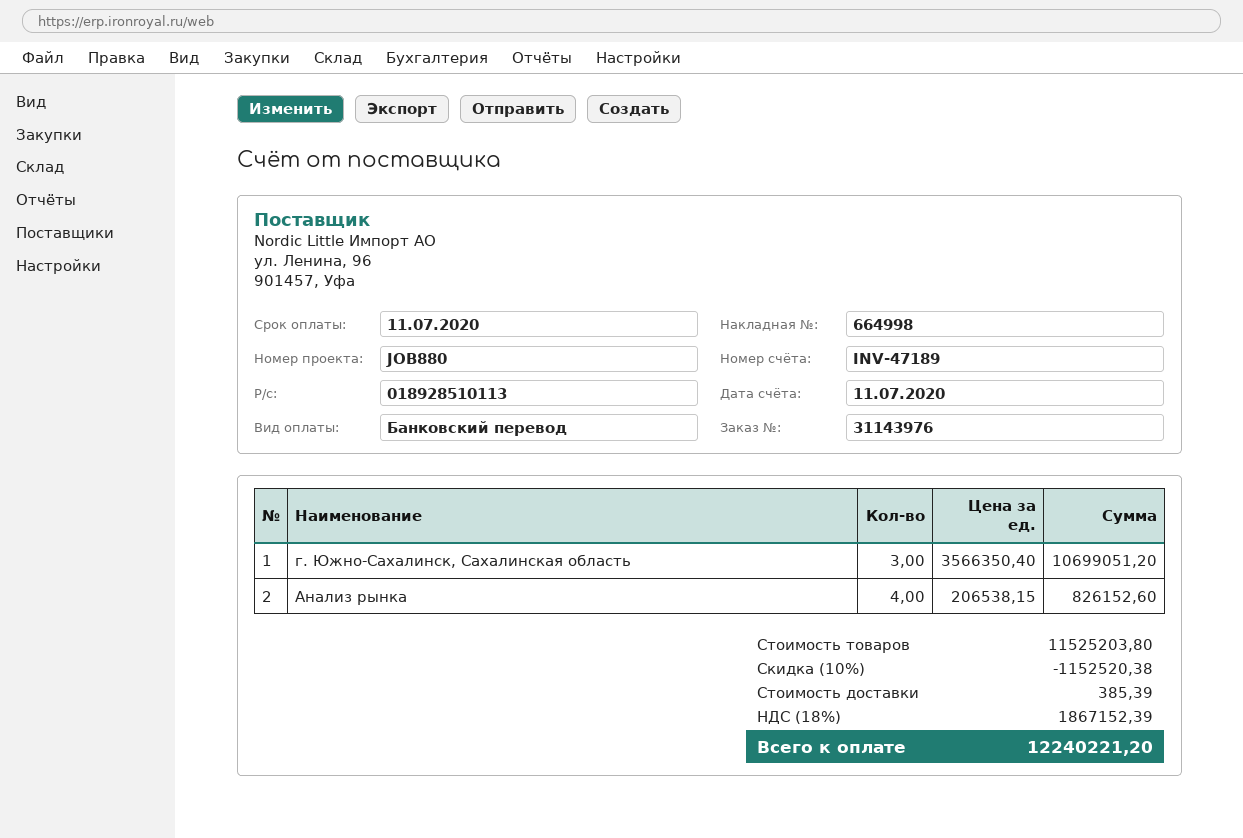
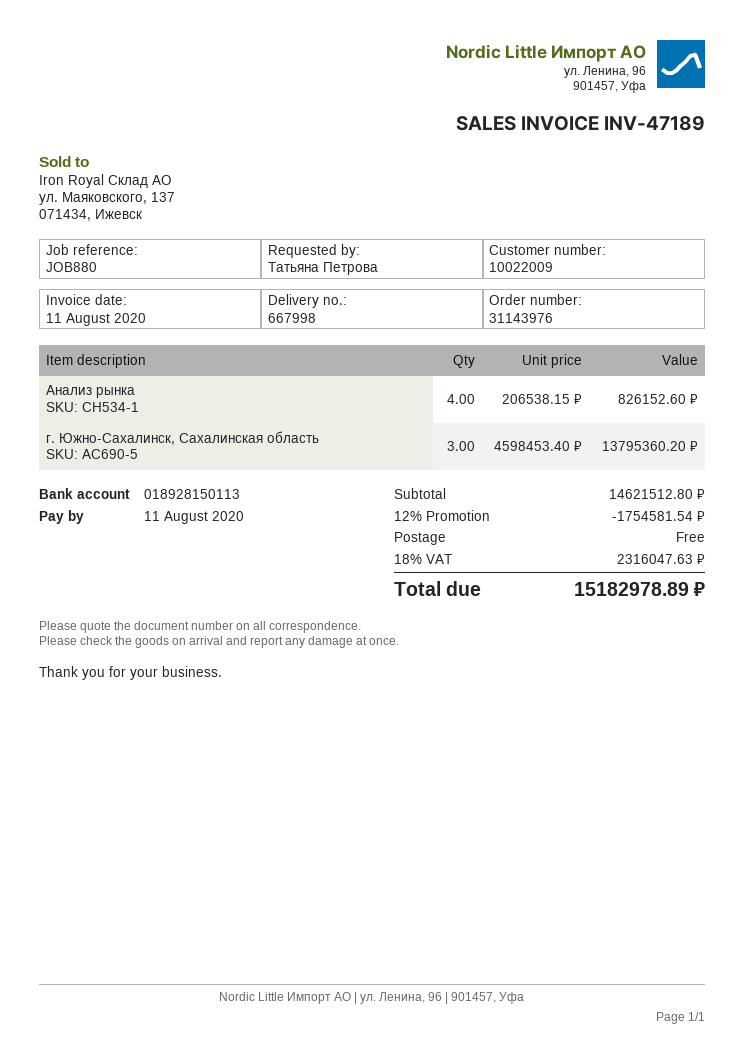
delivery note number: 664998 -> 667998
invoice date: 2020-07-11 -> 2020-08-11
due date: 2020-07-11 -> 2020-08-11
bank account: 018928510113 -> 018928150113
г. Южно-Сахалинск, Сахалинская область: 3 x 3566350.40 = 10699051.20 -> 3 x 4598453.40 = 13795360.20
subtotal: 11525203.80 -> 14621512.80
discount: 10% = 1152520.38 -> 12% = 1754581.54
shipping: 385.39 -> 0.00
tax: 18% = 1867152.39 -> 18% = 2316047.63
total: 12240221.20 -> 15182978.89

